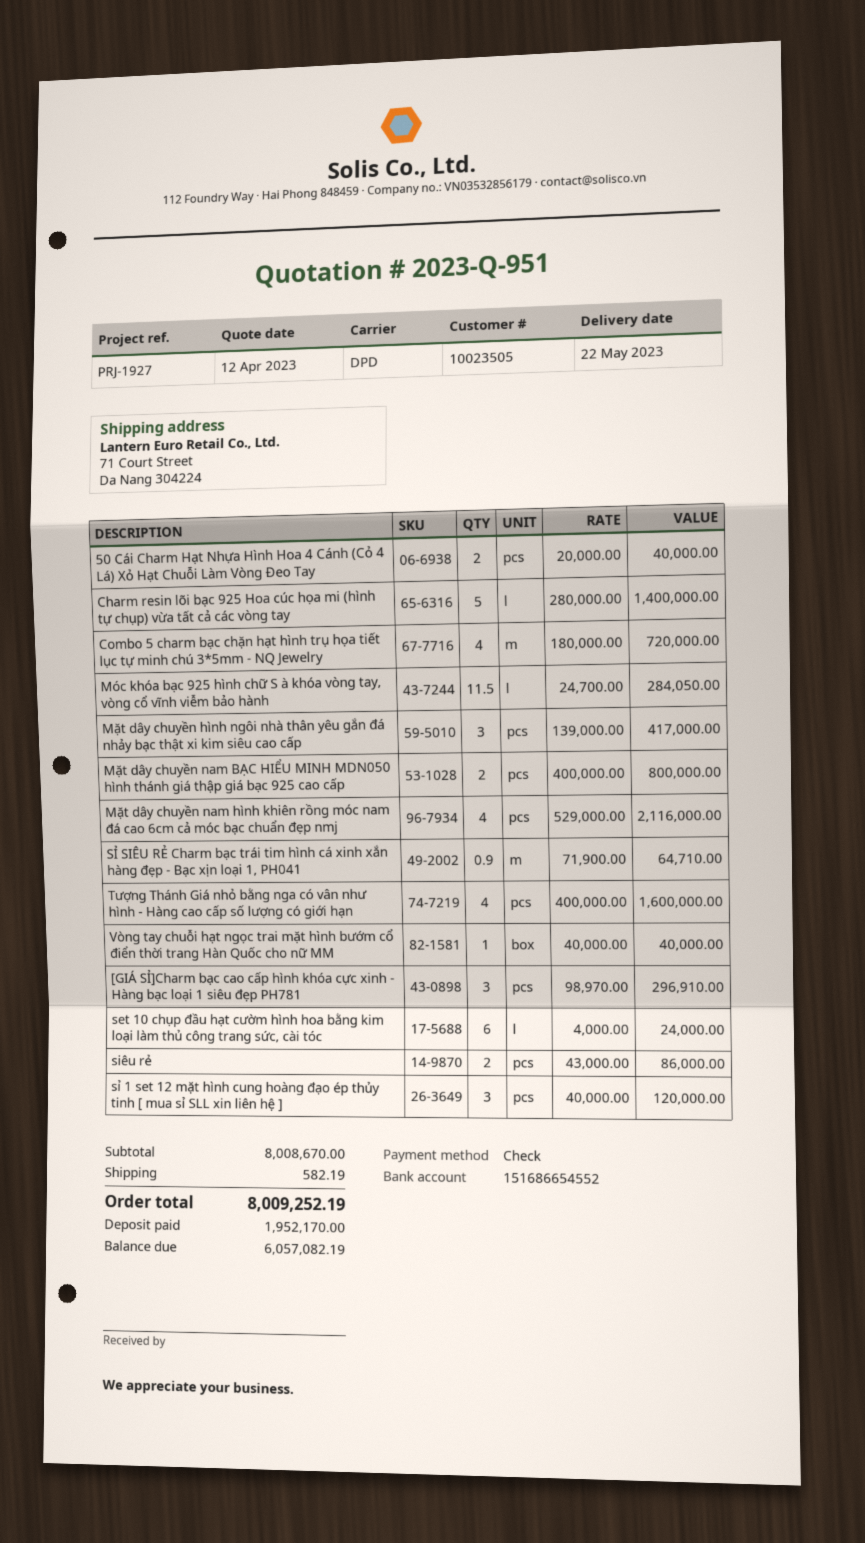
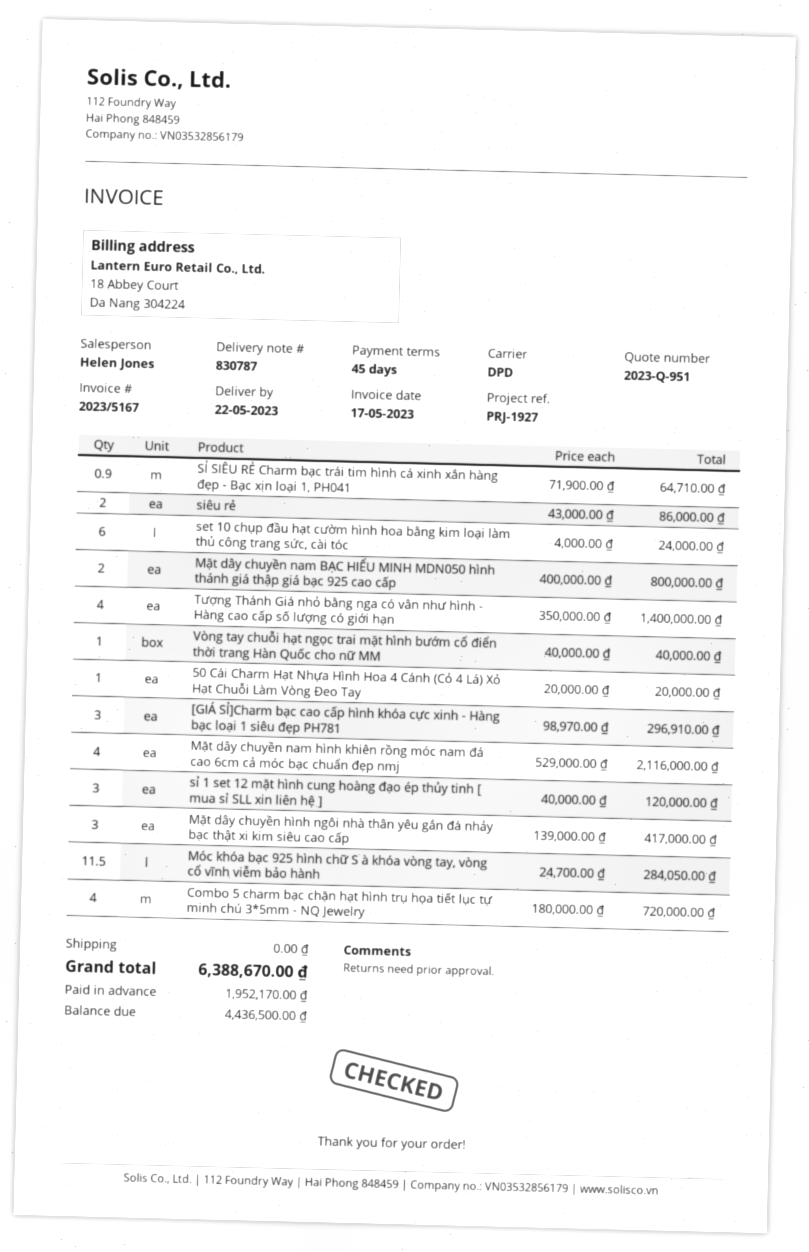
50 Cái Charm Hạt Nhựa Hình Hoa 4 Cánh (Cỏ 4 Lá) Xỏ Hạt Chuỗi Làm Vòng Đeo Tay: 2 x 20000.00 = 40000.00 -> 1 x 20000.00 = 20000.00
Charm resin lõi bạc 925 Hoa cúc họa mi (hình tự chụp) vừa tất cả các vòng tay: 5 x 280000.00 = 1400000.00 -> none
Tượng Thánh Giá nhỏ bằng nga có vân như hình - Hàng cao cấp số lượng có giới hạn: 4 x 400000.00 = 1600000.00 -> 4 x 350000.00 = 1400000.00
shipping: 582.19 -> 0.00
total: 8009252.19 -> 6388670.00
balance: 6057082.19 -> 4436500.00

